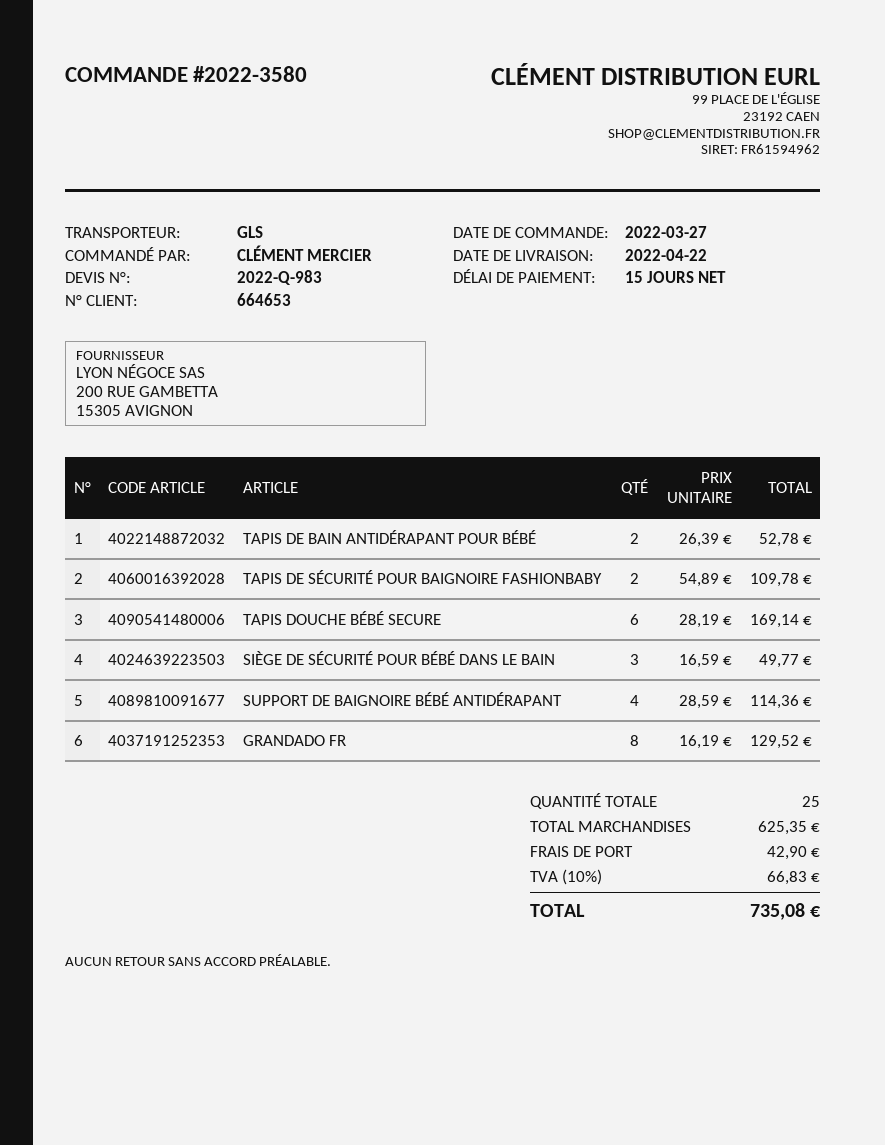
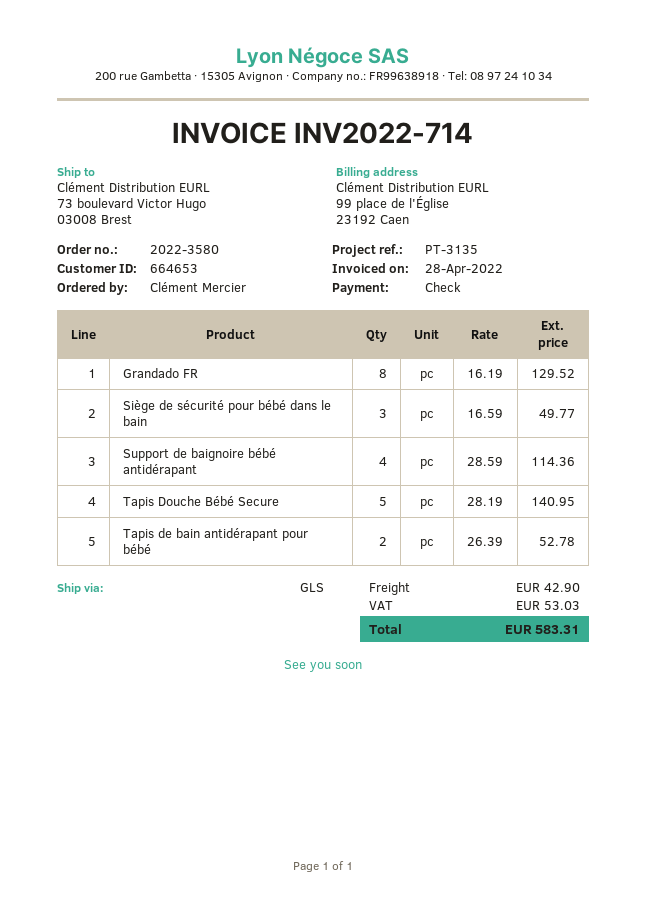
TAPIS DE SÉCURITÉ POUR BAIGNOIRE FASHIONBABY: 2 x 54.89 = 109.78 -> none
TAPIS DOUCHE BÉBÉ SECURE: 6 x 28.19 = 169.14 -> 5 x 28.19 = 140.95
tax: 66.83 -> 53.03
total: 735.08 -> 583.31

